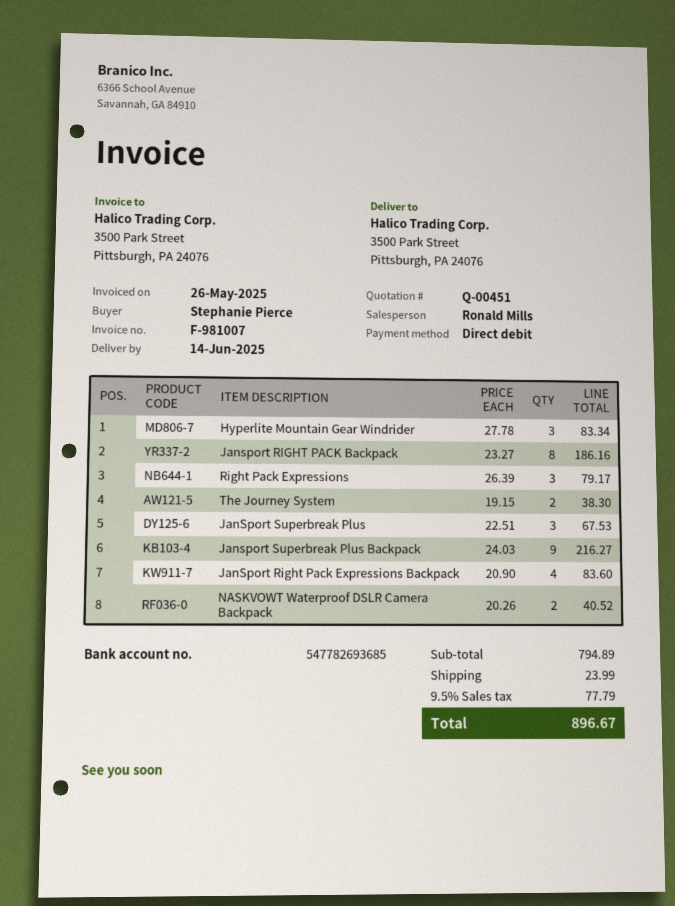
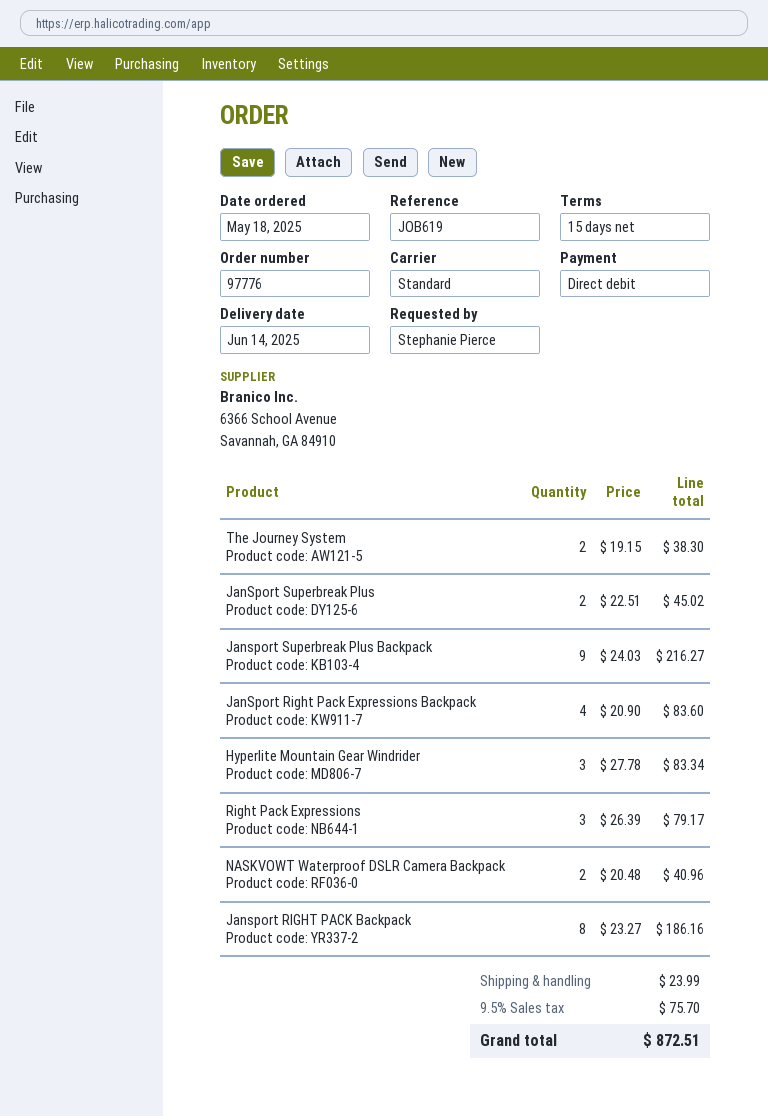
JanSport Superbreak Plus: 3 x 22.51 = 67.53 -> 2 x 22.51 = 45.02
NASKVOWT Waterproof DSLR Camera Backpack: 2 x 20.26 = 40.52 -> 2 x 20.48 = 40.96
tax: 9.5% = 77.79 -> 9.5% = 75.70
total: 896.67 -> 872.51

